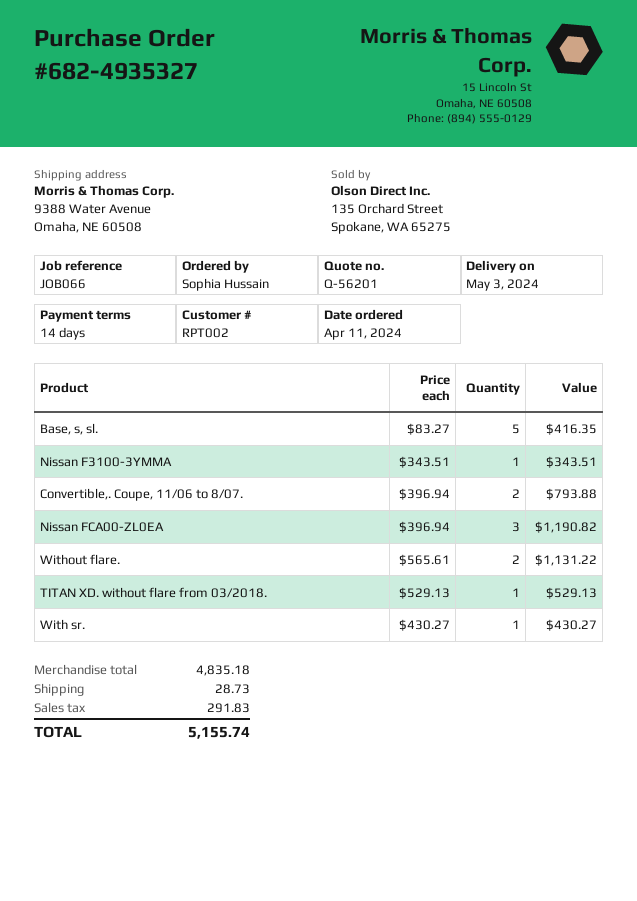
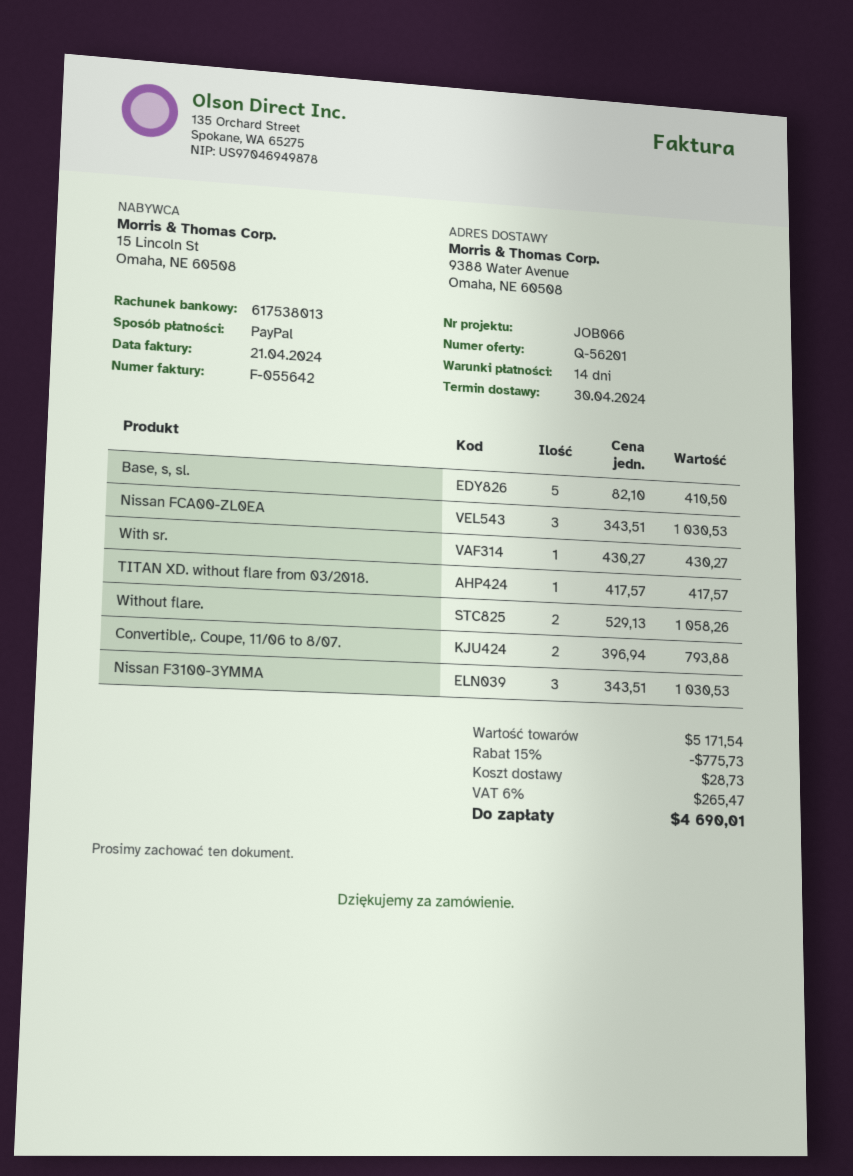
delivery date: 2024-05-03 -> 2024-04-30
Base, s, sl.: 5 x 83.27 = 416.35 -> 5 x 82.10 = 410.50
Nissan F3100-3YMMA: 1 x 343.51 = 343.51 -> 3 x 343.51 = 1030.53
Nissan FCA00-ZL0EA: 3 x 396.94 = 1190.82 -> 3 x 343.51 = 1030.53
Without flare.: 2 x 565.61 = 1131.22 -> 2 x 529.13 = 1058.26
TITAN XD. without flare from 03/2018.: 1 x 529.13 = 529.13 -> 1 x 417.57 = 417.57
subtotal: 4835.18 -> 5171.54
discount: none -> 15% = 775.73
tax: 291.83 -> 265.47
total: 5155.74 -> 4690.01

